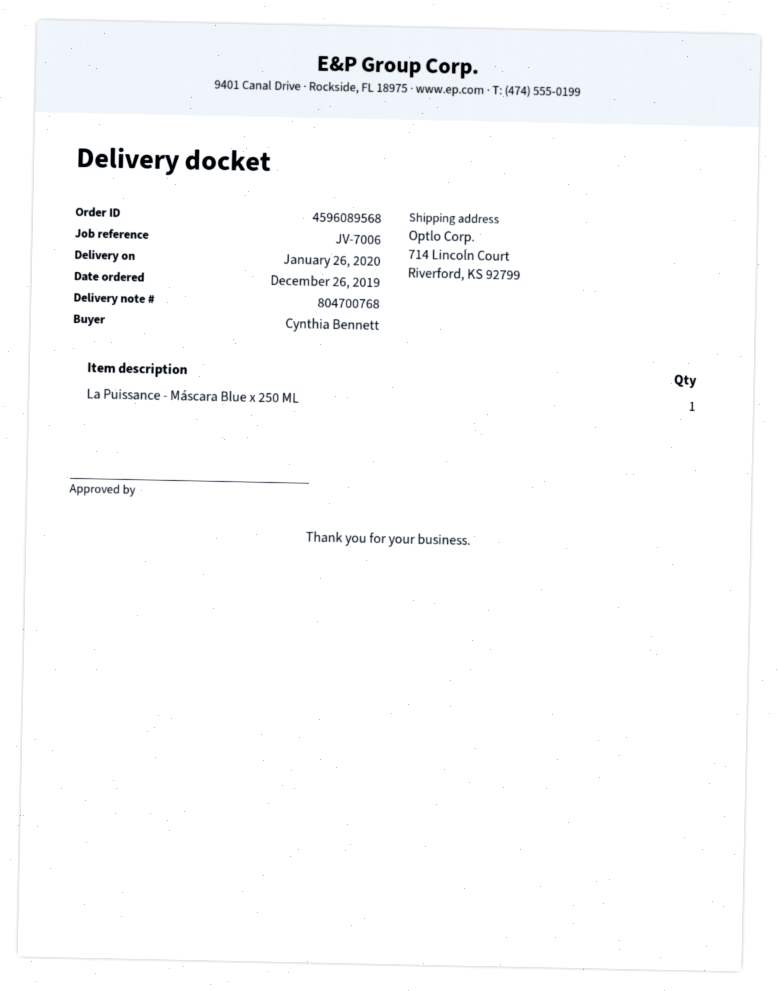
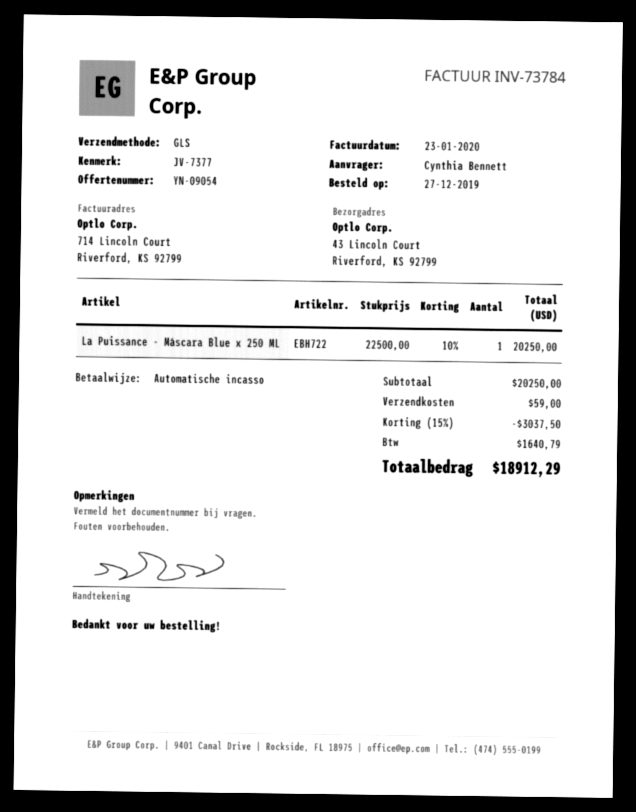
order date: 2019-12-26 -> 2019-12-27
reference: JV-7006 -> JV-7377
ship to: 714 Lincoln Court, Riverford, KS 92799 -> 43 Lincoln Court, Riverford, KS 92799

